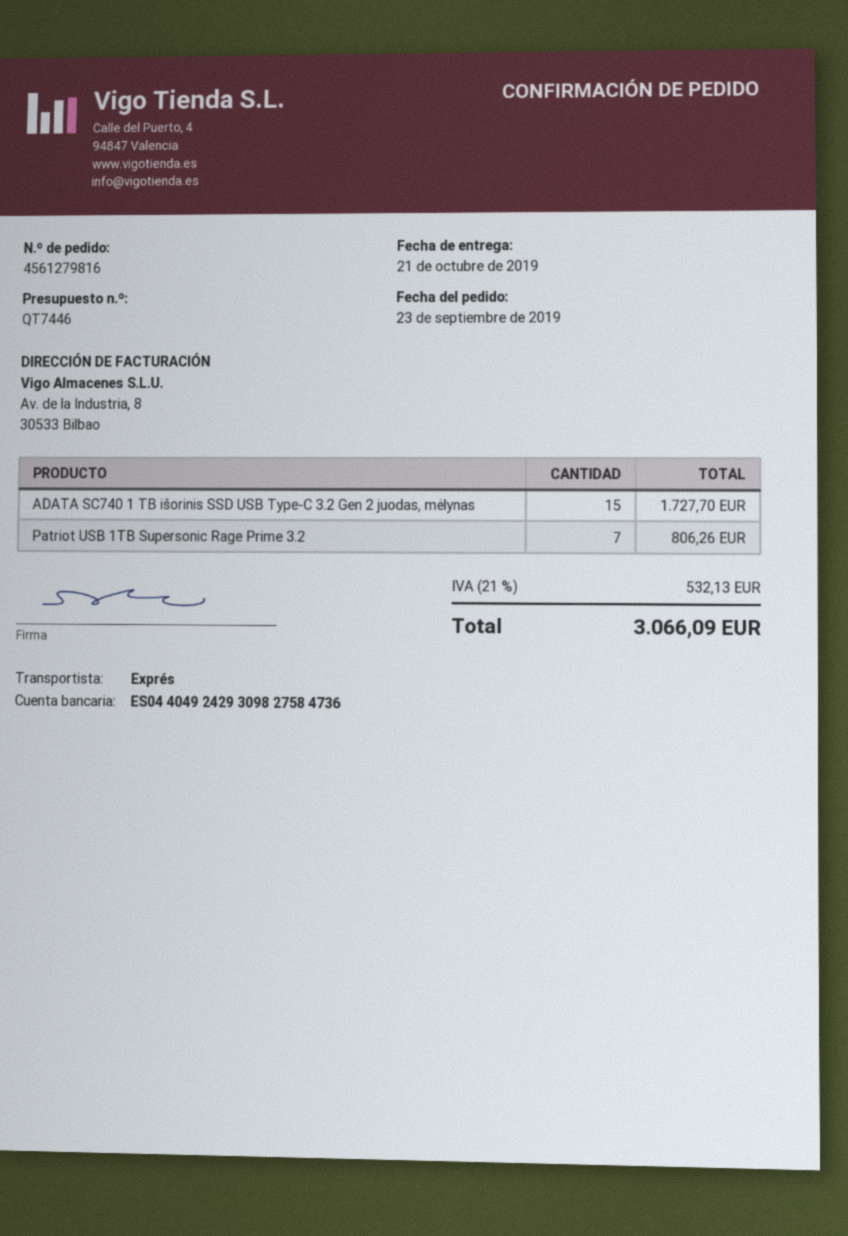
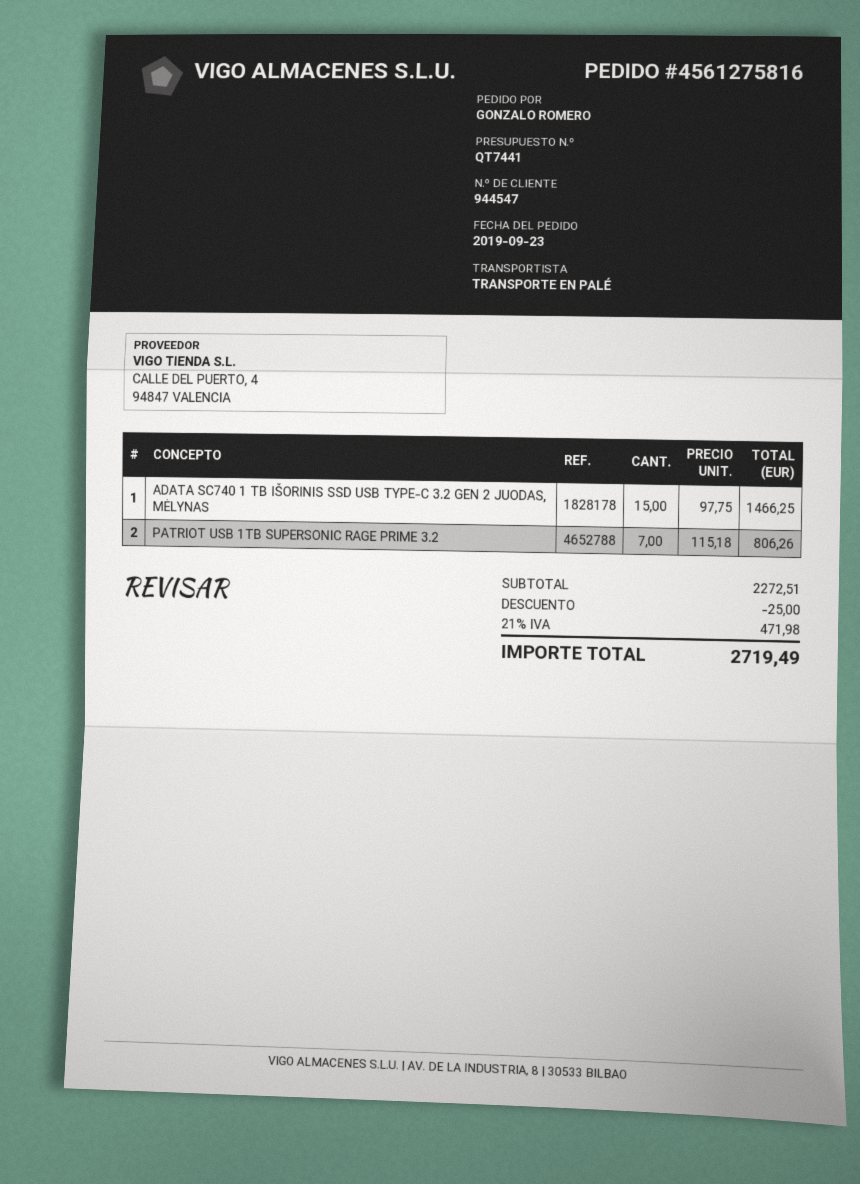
quote number: QT7446 -> QT7441
order number: 4561279816 -> 4561275816
shipping method: express -> pallet freight
ADATA SC740 1 TB išorinis SSD USB Type-C 3.2 Gen 2 juodas, mėlynas: 15 for 1727.70 -> 15 for 1466.25
discount: none -> 25.00
tax: 21% = 532.13 -> 21% = 471.98
total: 3066.09 -> 2719.49

